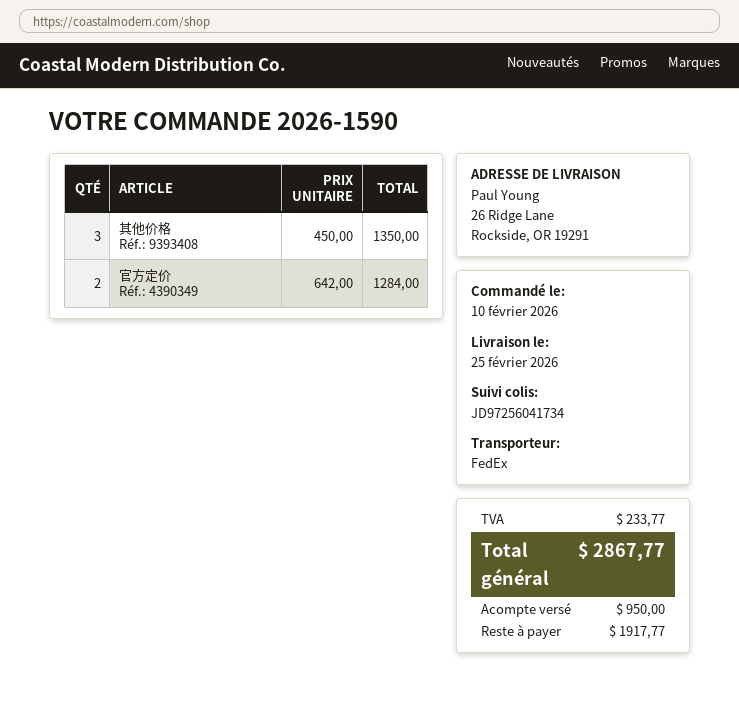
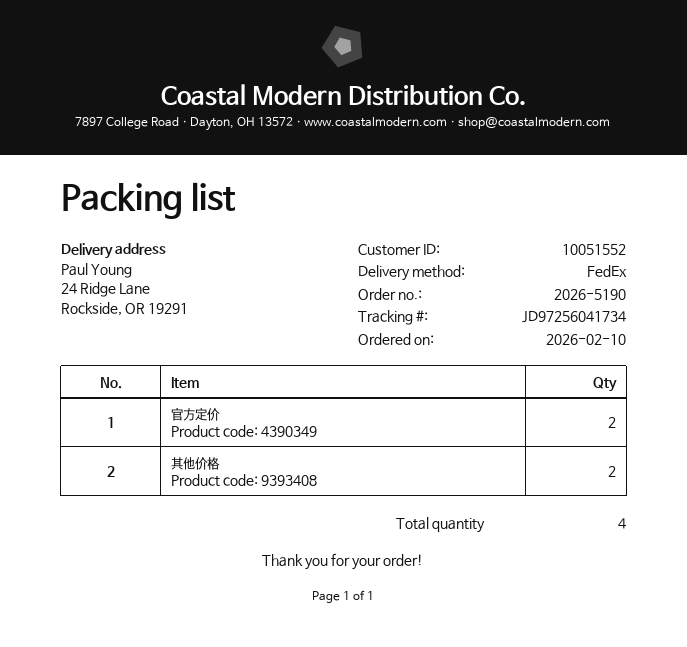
order number: 2026-1590 -> 2026-5190
ship to: 26 Ridge Lane, Rockside, OR 19291 -> 24 Ridge Lane, Rockside, OR 19291
其他价格: 3 -> 2

